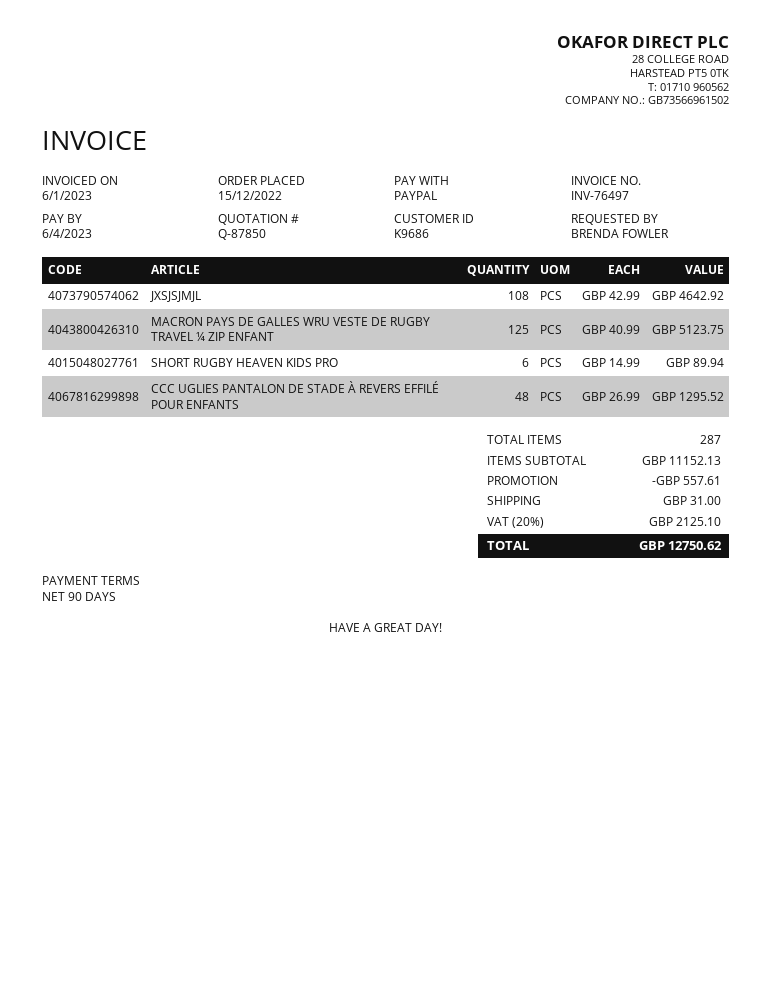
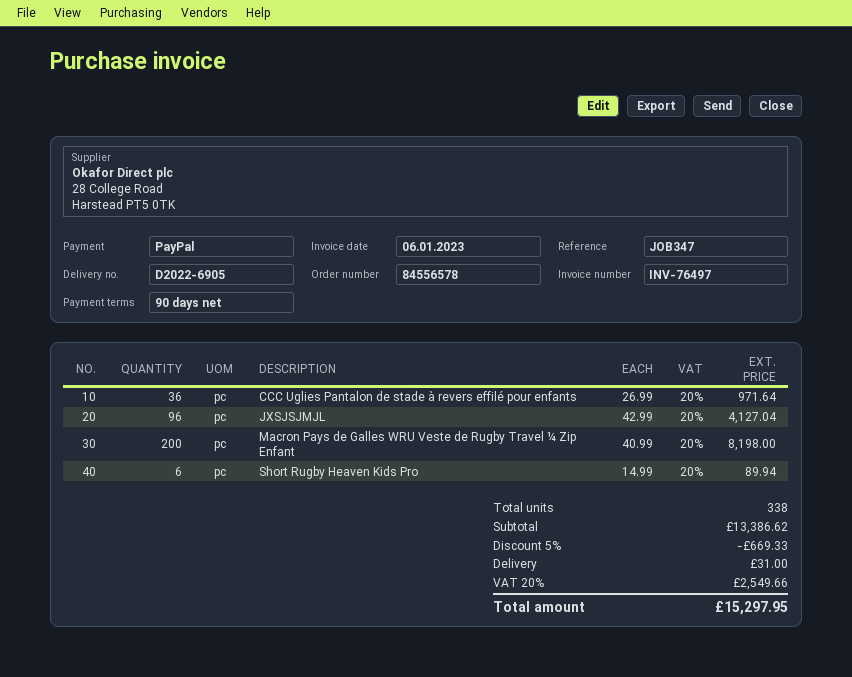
JXSJSJMJL: 108 x 42.99 = 4642.92 -> 96 x 42.99 = 4127.04
MACRON PAYS DE GALLES WRU VESTE DE RUGBY TRAVEL ¼ ZIP ENFANT: 125 x 40.99 = 5123.75 -> 200 x 40.99 = 8198.00
CCC UGLIES PANTALON DE STADE À REVERS EFFILÉ POUR ENFANTS: 48 x 26.99 = 1295.52 -> 36 x 26.99 = 971.64
total quantity: 287 -> 338
subtotal: 11152.13 -> 13386.62
discount: 557.61 -> 669.33
tax: 20% = 2125.10 -> 20% = 2549.66
total: 12750.62 -> 15297.95

